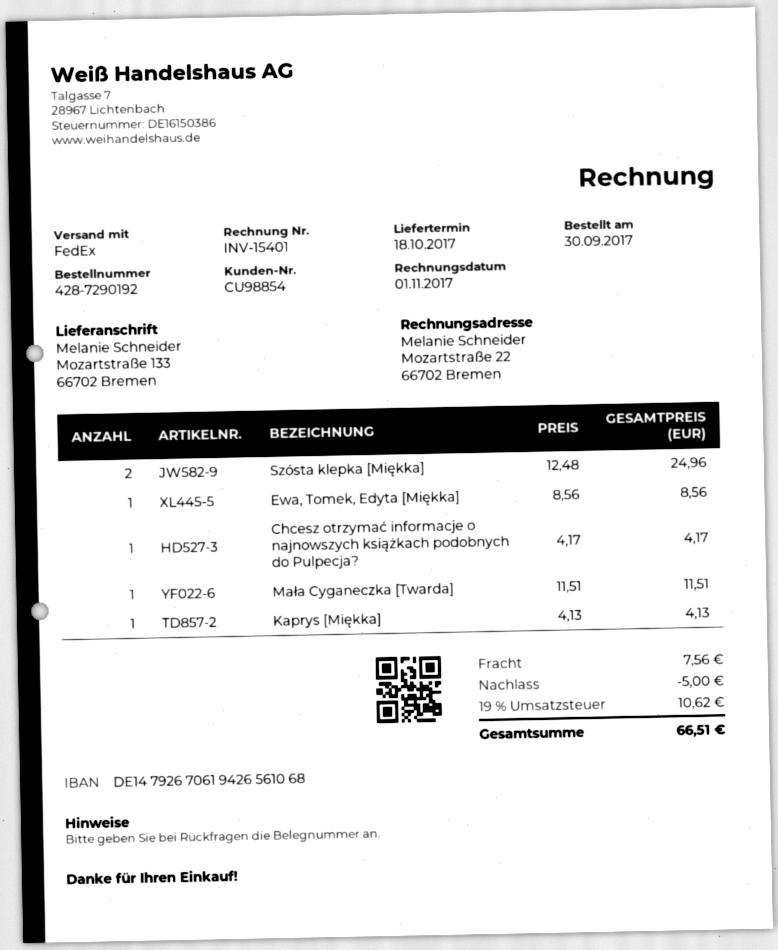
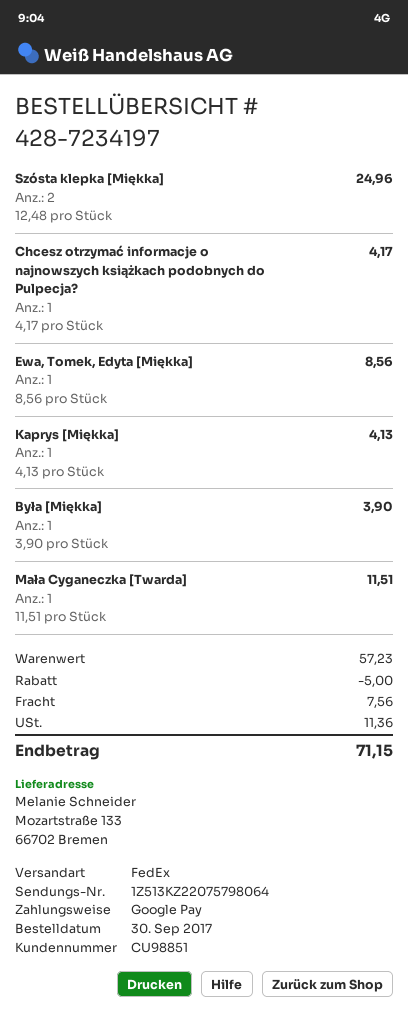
order number: 428-7290192 -> 428-7234197
customer number: CU98854 -> CU98851
Była [Miękka]: none -> 1 x 3.90 = 3.90
tax: 10.62 -> 11.36
total: 66.51 -> 71.15

